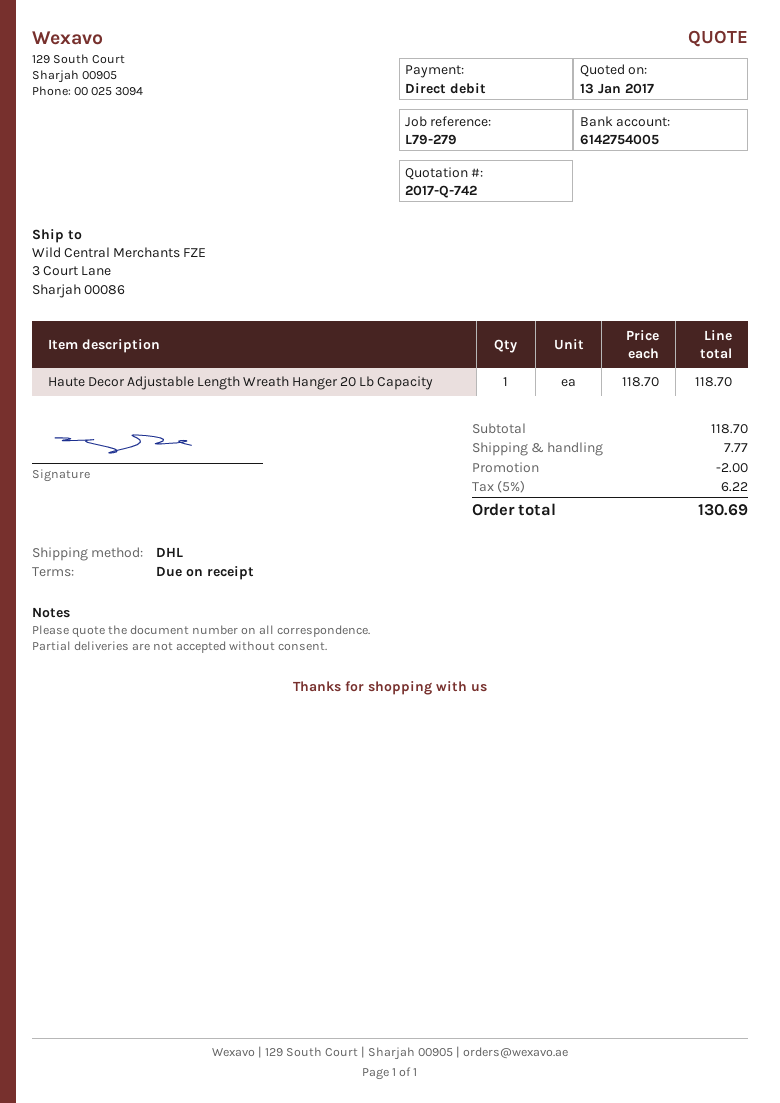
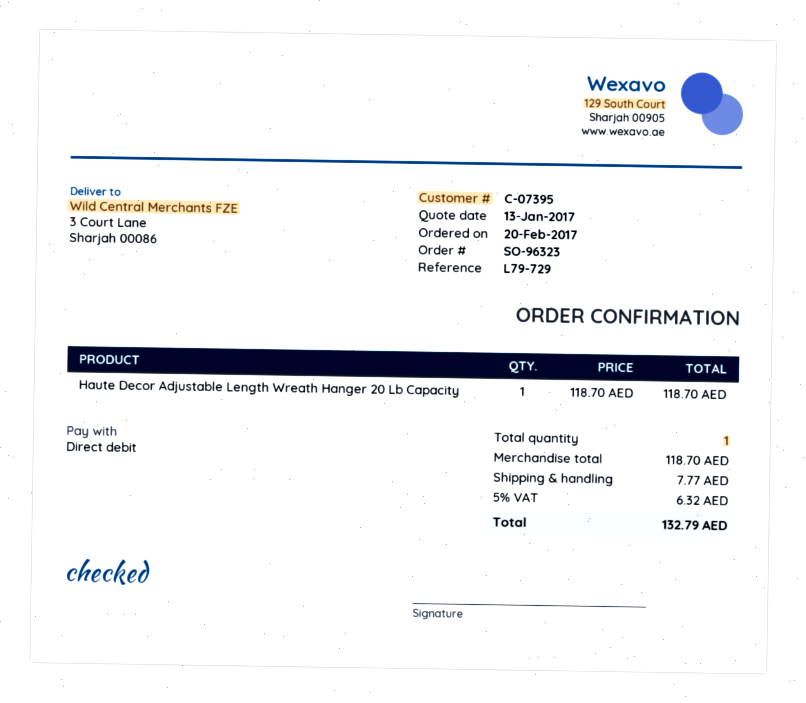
reference: L79-279 -> L79-729
discount: 2.00 -> none
tax: 5% = 6.22 -> 5% = 6.32
total: 130.69 -> 132.79

